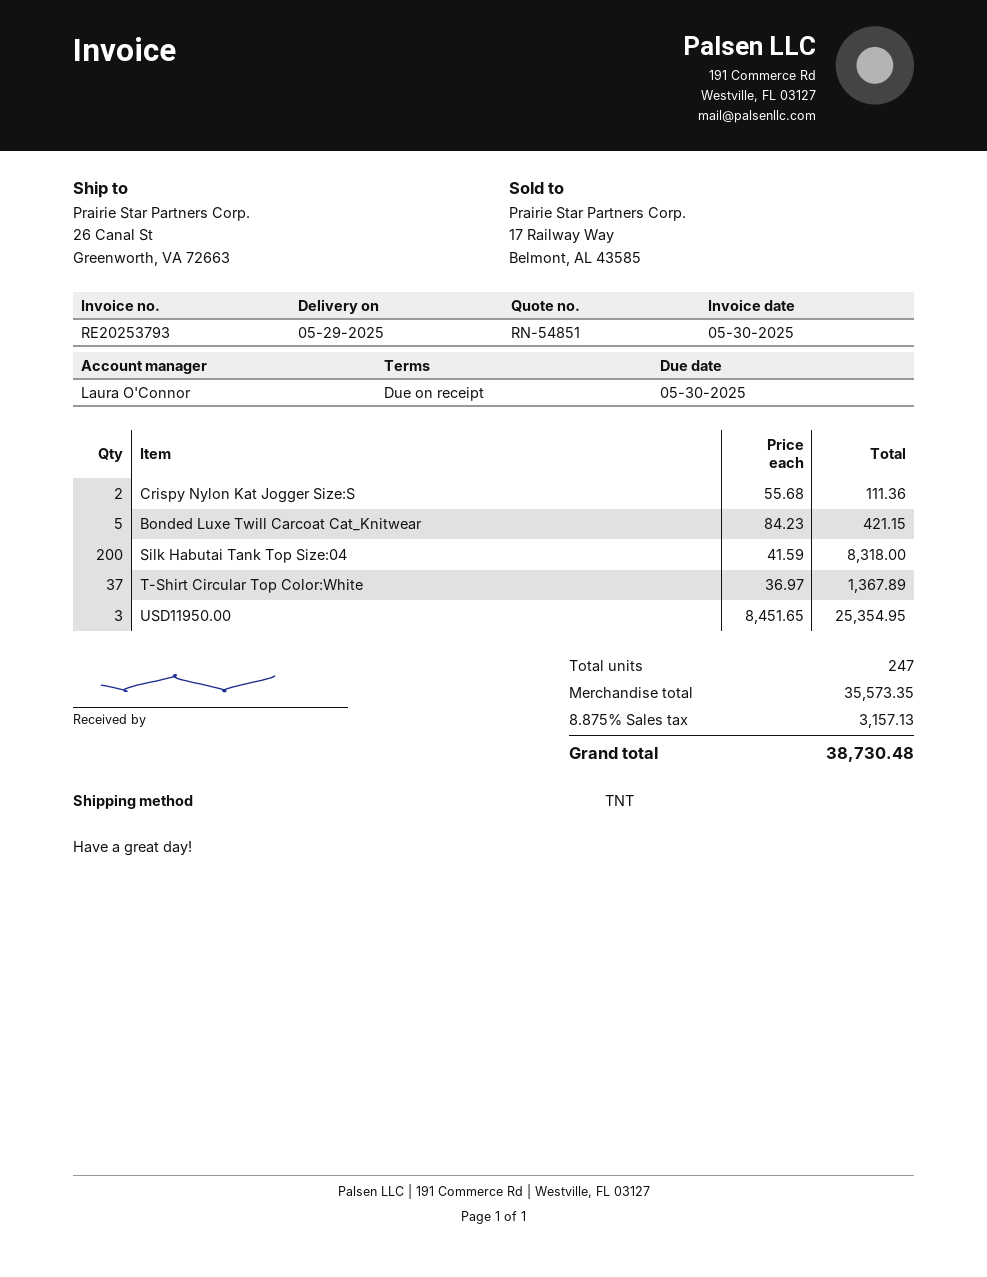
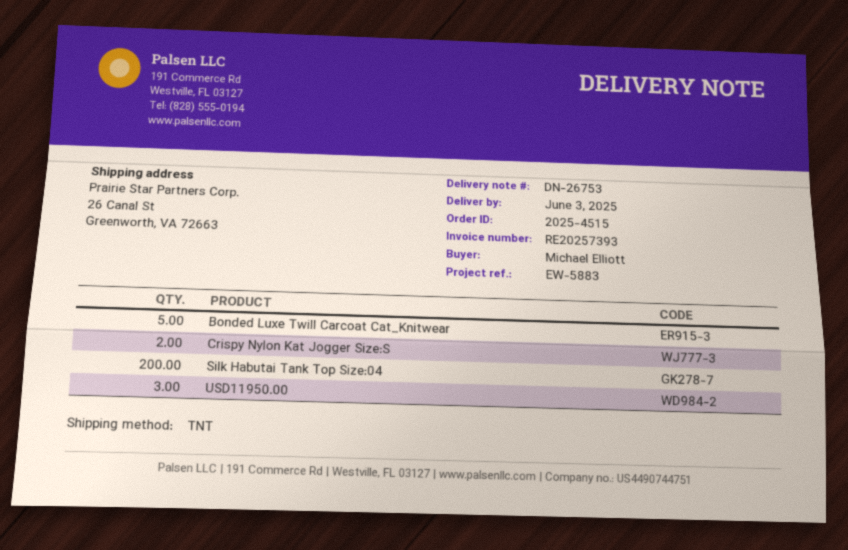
delivery date: 2025-05-29 -> 2025-06-03
invoice number: RE20253793 -> RE20257393
T-Shirt Circular Top Color:White: 37 -> none

